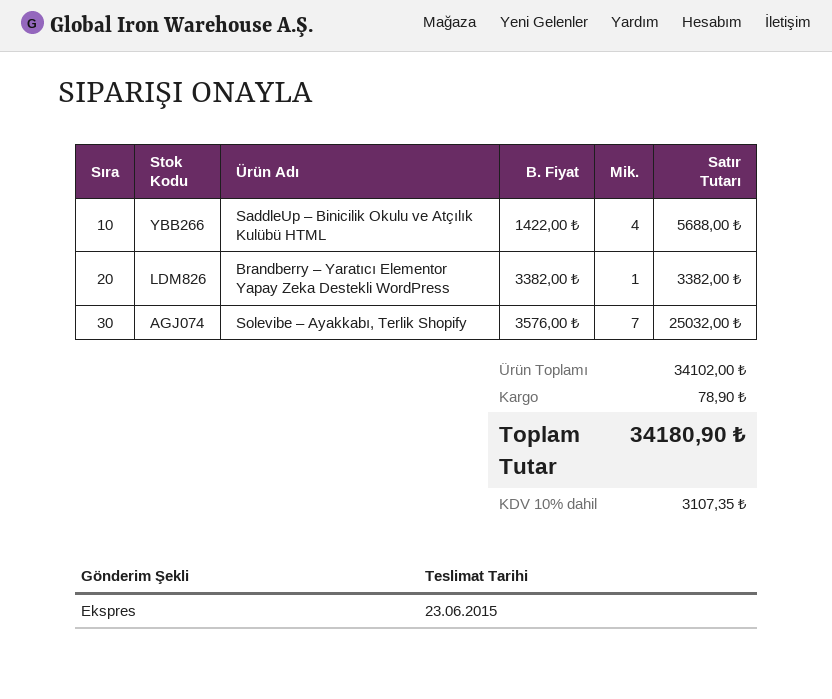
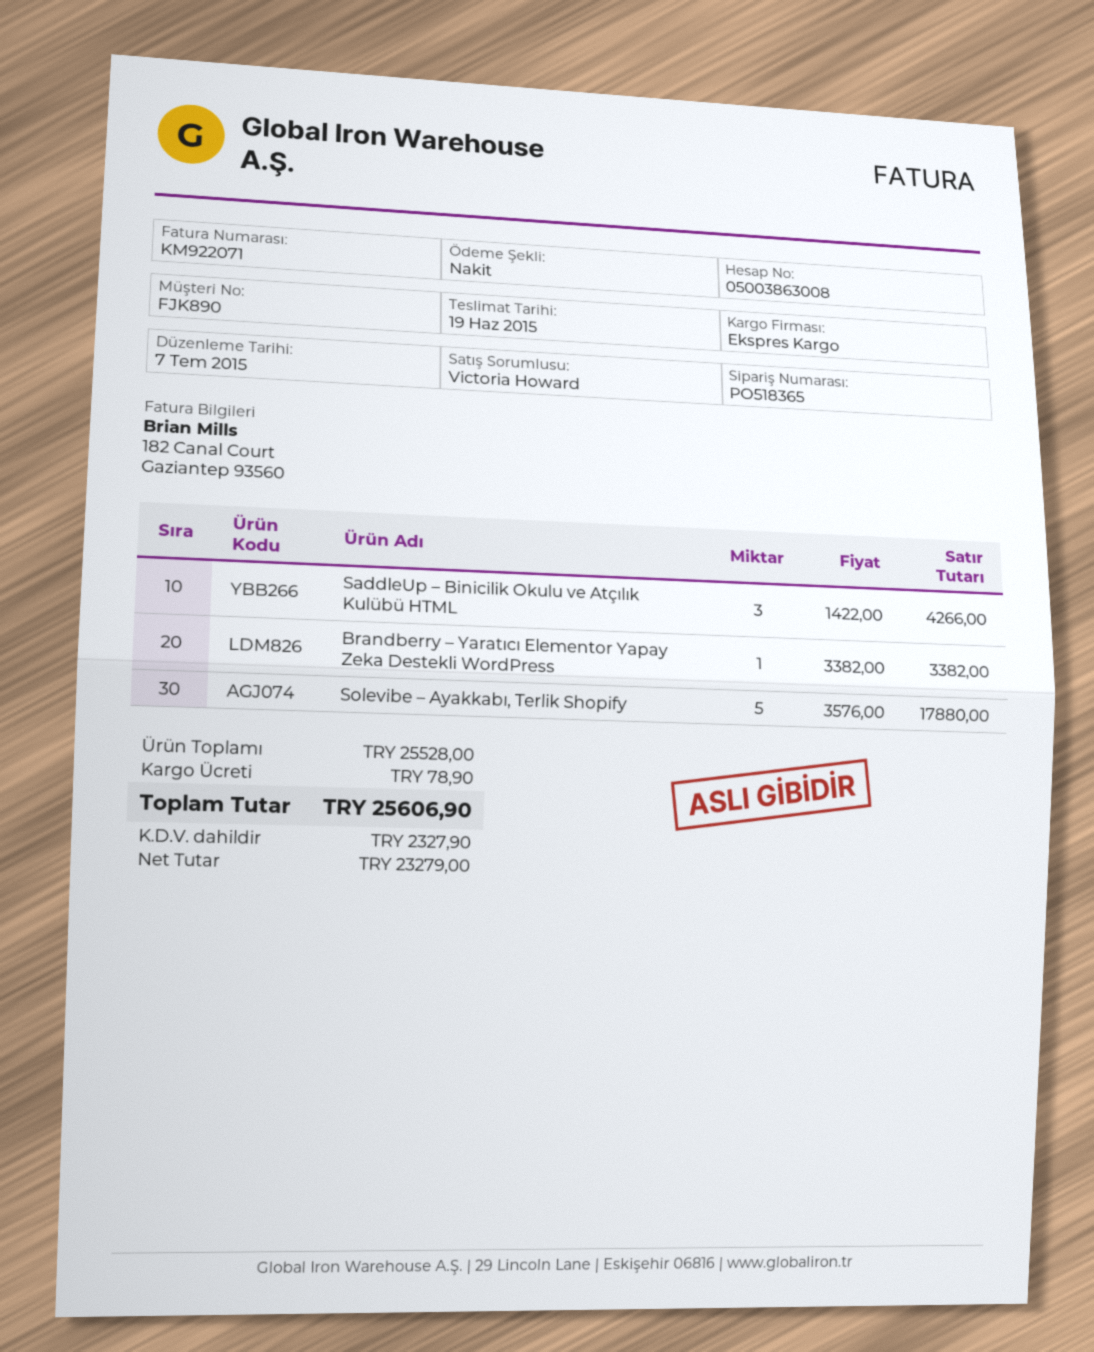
delivery date: 2015-06-23 -> 2015-06-19
SaddleUp – Binicilik Okulu ve Atçılık Kulübü HTML: 4 x 1422.00 = 5688.00 -> 3 x 1422.00 = 4266.00
Solevibe – Ayakkabı, Terlik Shopify: 7 x 3576.00 = 25032.00 -> 5 x 3576.00 = 17880.00
subtotal: 34102.00 -> 25528.00
tax: 3107.35 -> 2327.90
total: 34180.90 -> 25606.90

